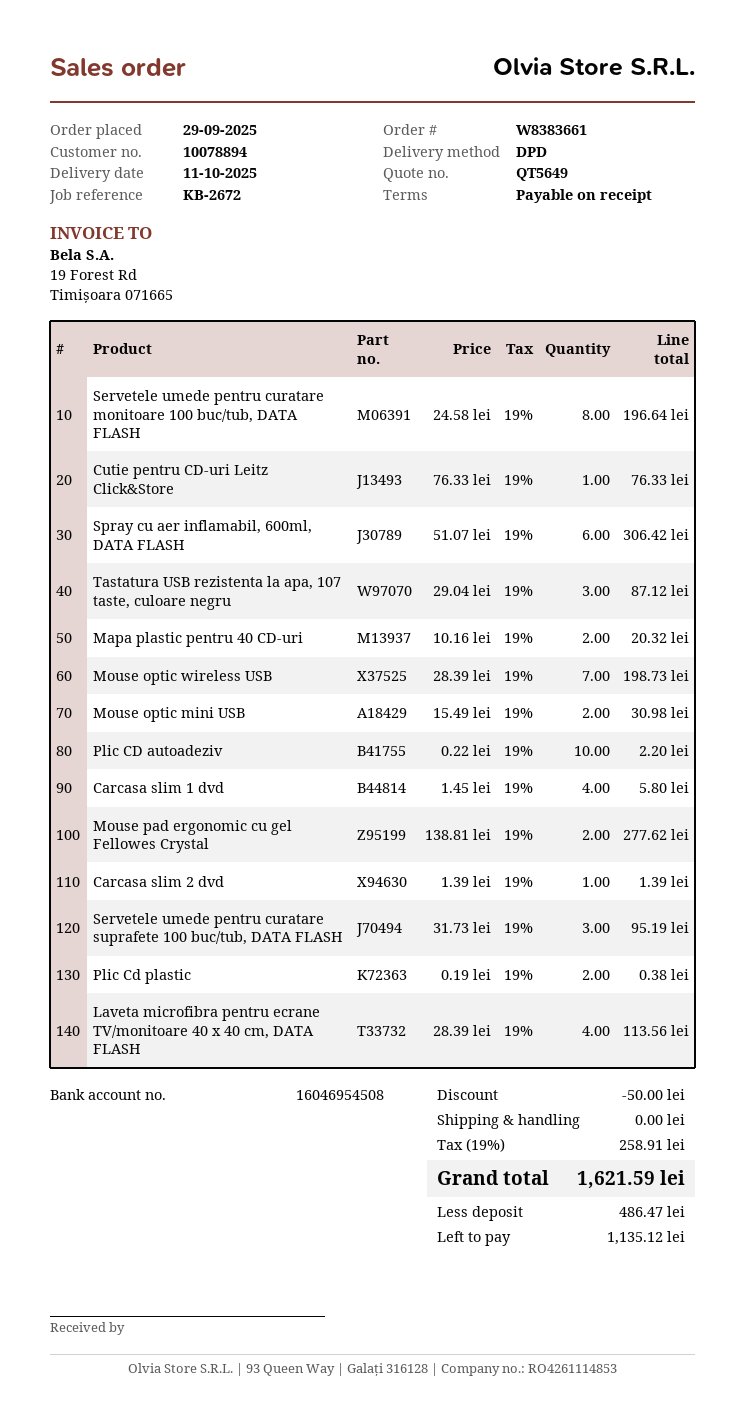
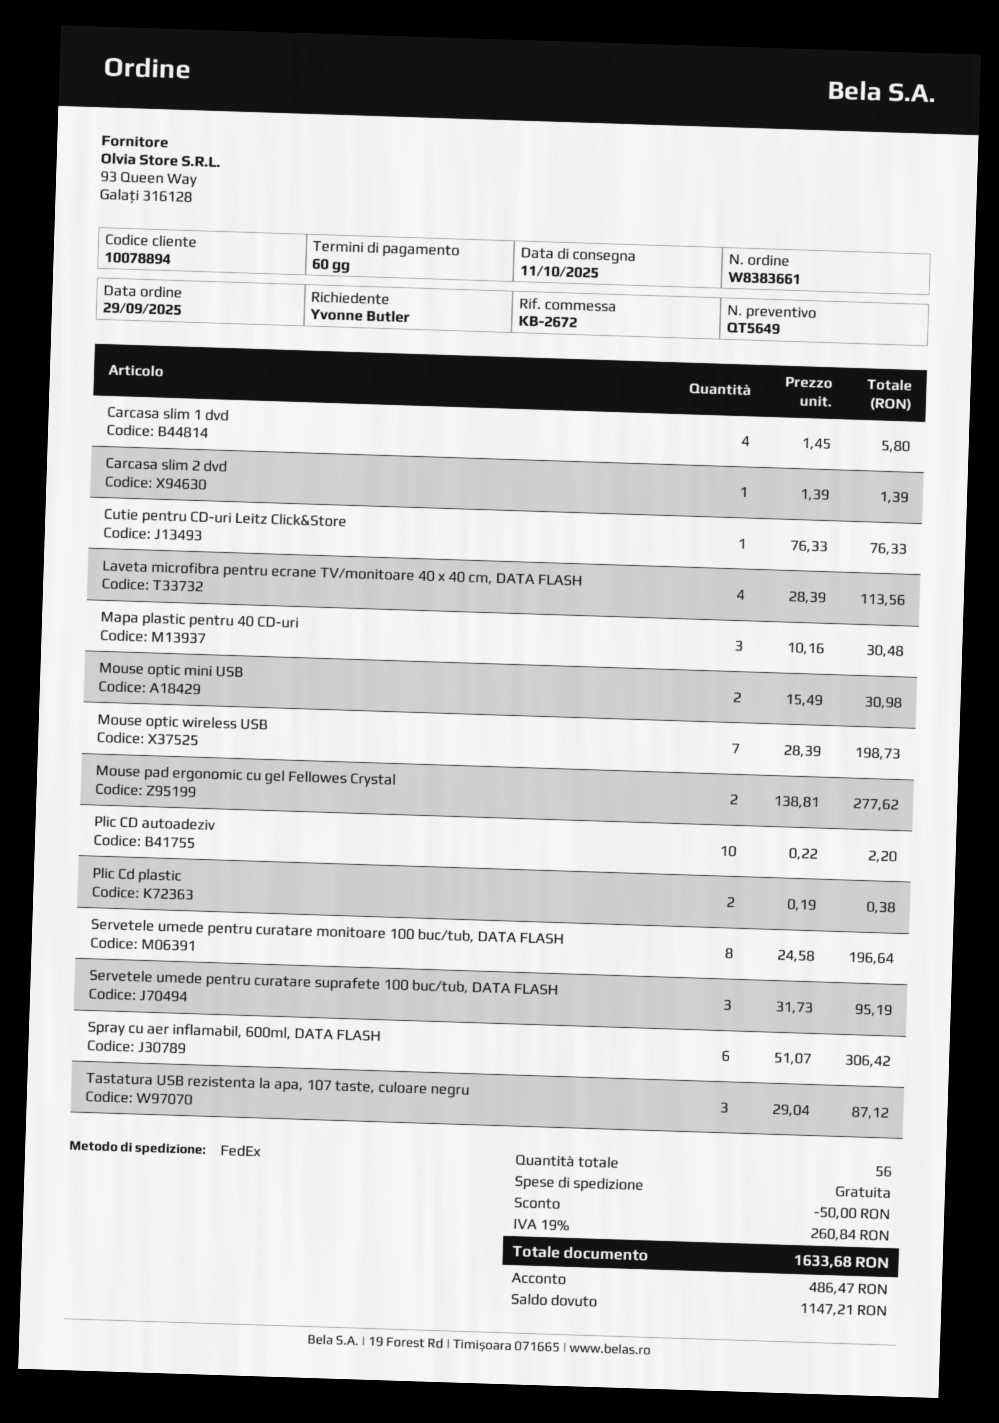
payment terms: on receipt -> 60 days
shipping method: DPD -> FedEx
Mapa plastic pentru 40 CD-uri: 2 x 10.16 = 20.32 -> 3 x 10.16 = 30.48
tax: 19% = 258.91 -> 19% = 260.84
total: 1621.59 -> 1633.68
balance: 1135.12 -> 1147.21

